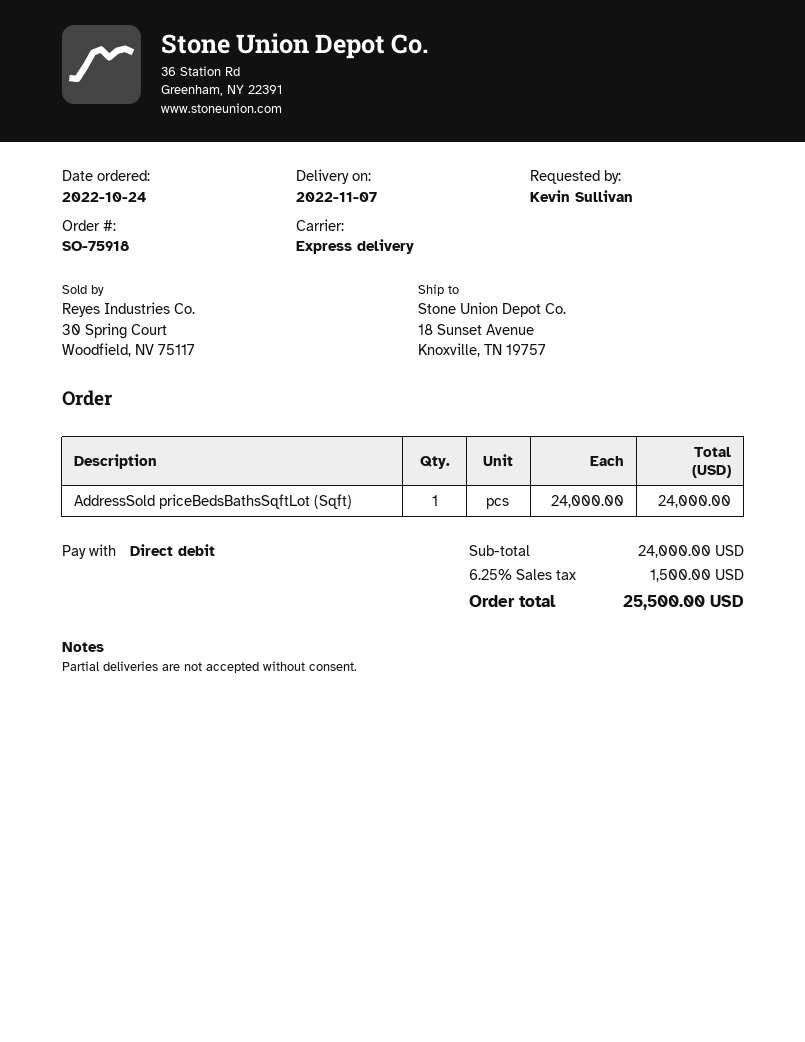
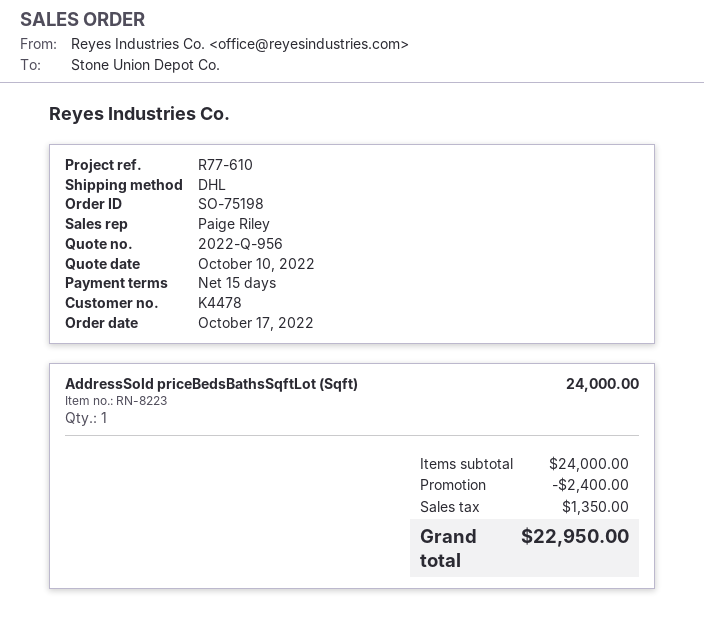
order number: SO-75918 -> SO-75198
order date: 2022-10-24 -> 2022-10-17
shipping method: express -> DHL
discount: none -> 2400.00
tax: 1500.00 -> 1350.00
total: 25500.00 -> 22950.00

